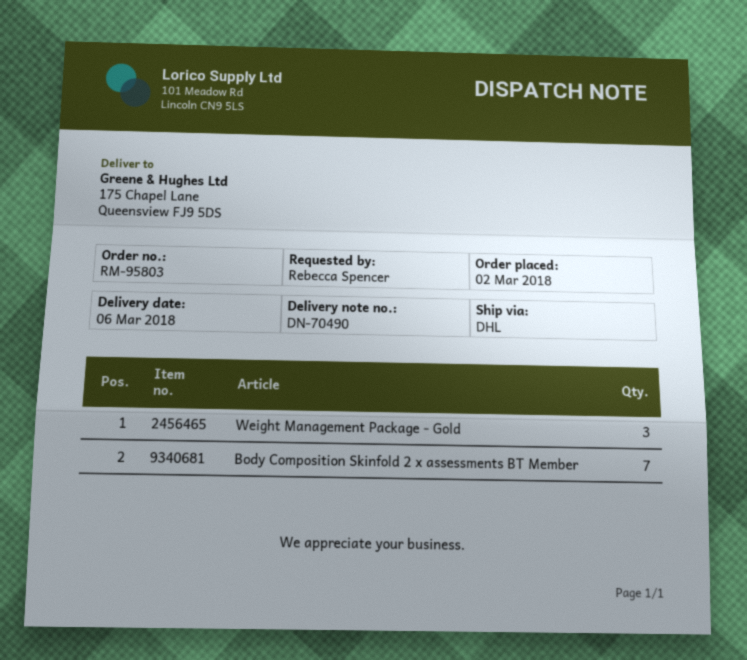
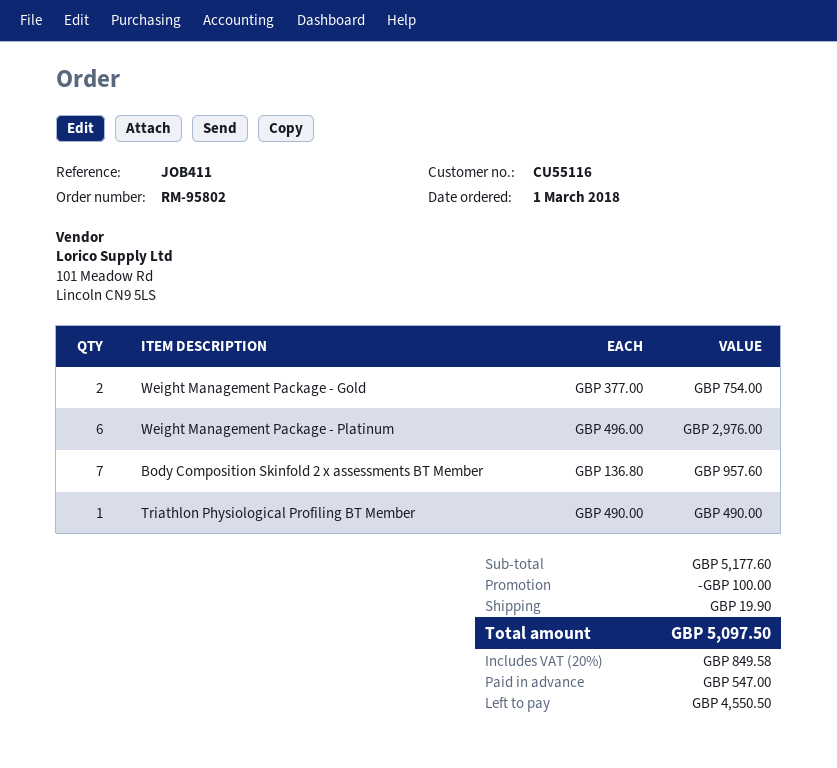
order number: RM-95803 -> RM-95802
order date: 2018-03-02 -> 2018-03-01
Weight Management Package - Gold: 3 -> 2
Weight Management Package - Platinum: none -> 6
Triathlon Physiological Profiling BT Member: none -> 1

